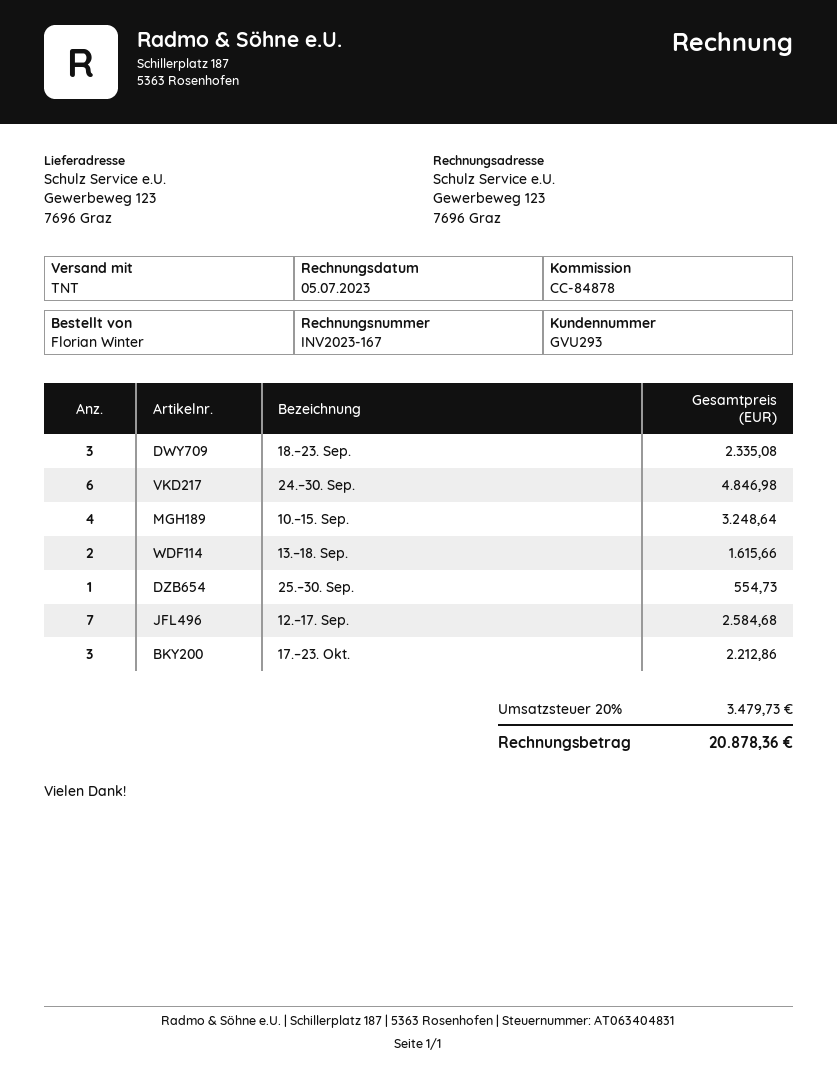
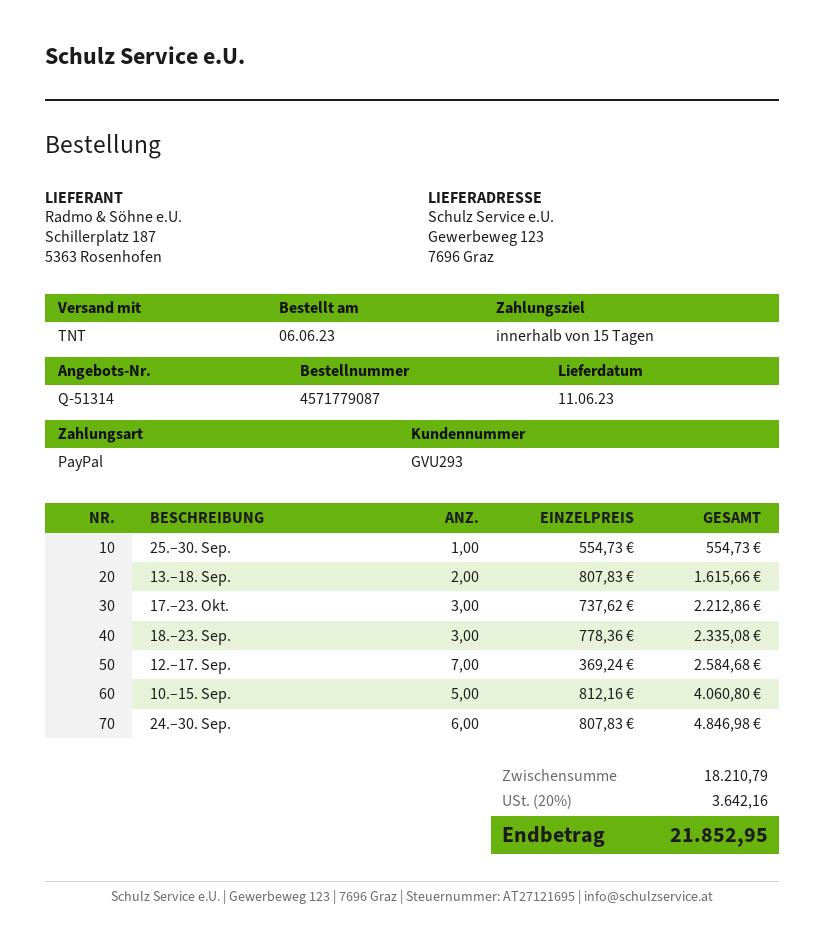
10.–15. Sep.: 4 for 3248.64 -> 5 for 4060.80
tax: 20% = 3479.73 -> 20% = 3642.16
total: 20878.36 -> 21852.95

